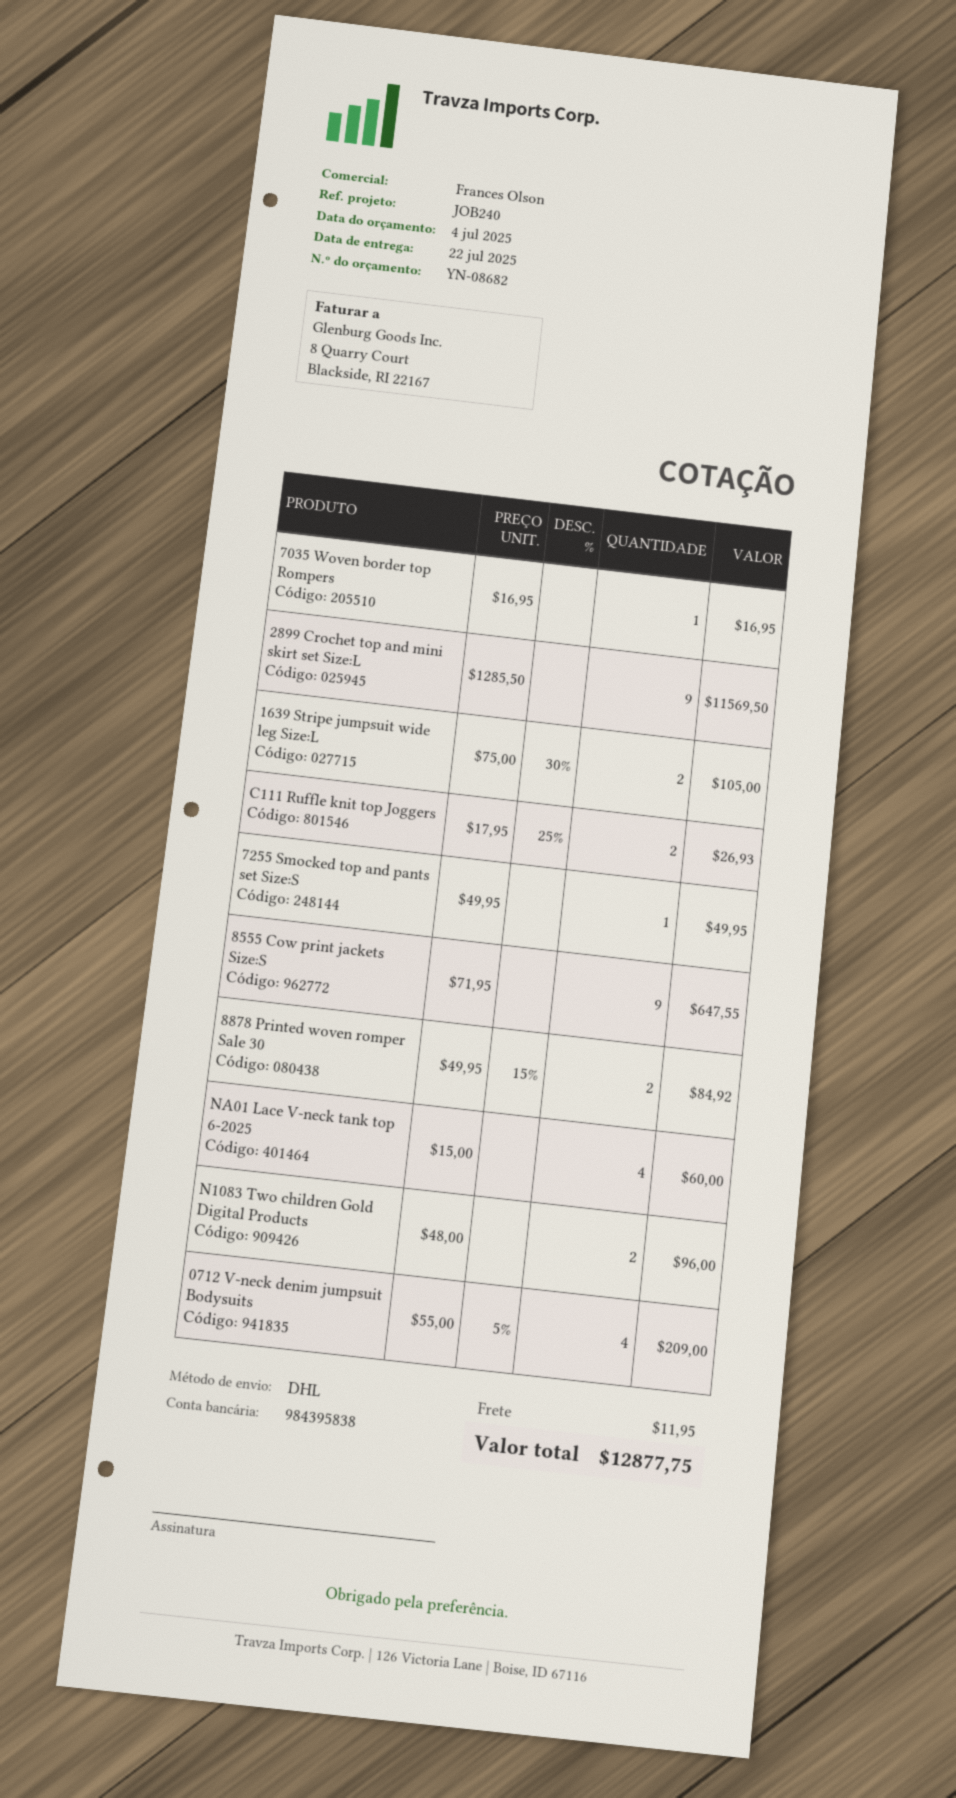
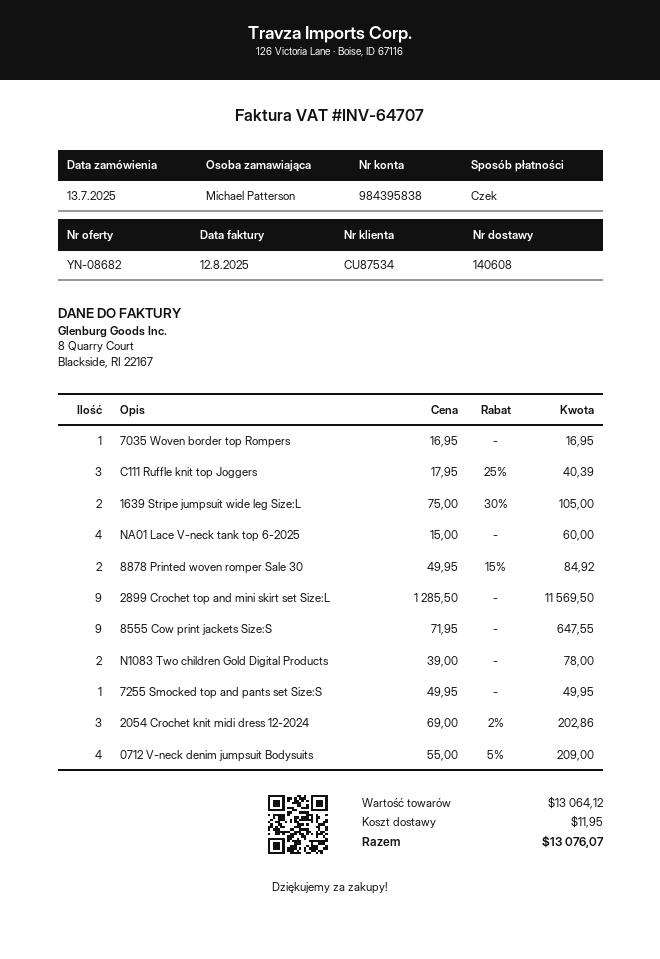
C111 Ruffle knit top Joggers: 2 x 17.95 - 25% = 26.93 -> 3 x 17.95 - 25% = 40.39
N1083 Two children Gold Digital Products: 2 x 48.00 = 96.00 -> 2 x 39.00 = 78.00
2054 Crochet knit midi dress 12-2024: none -> 3 x 69.00 - 2% = 202.86
total: 12877.75 -> 13076.07

